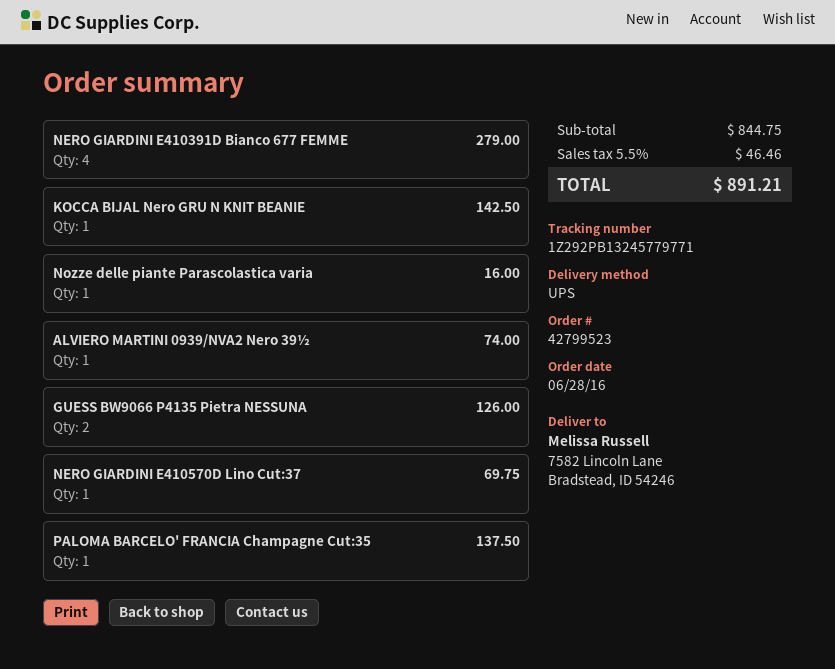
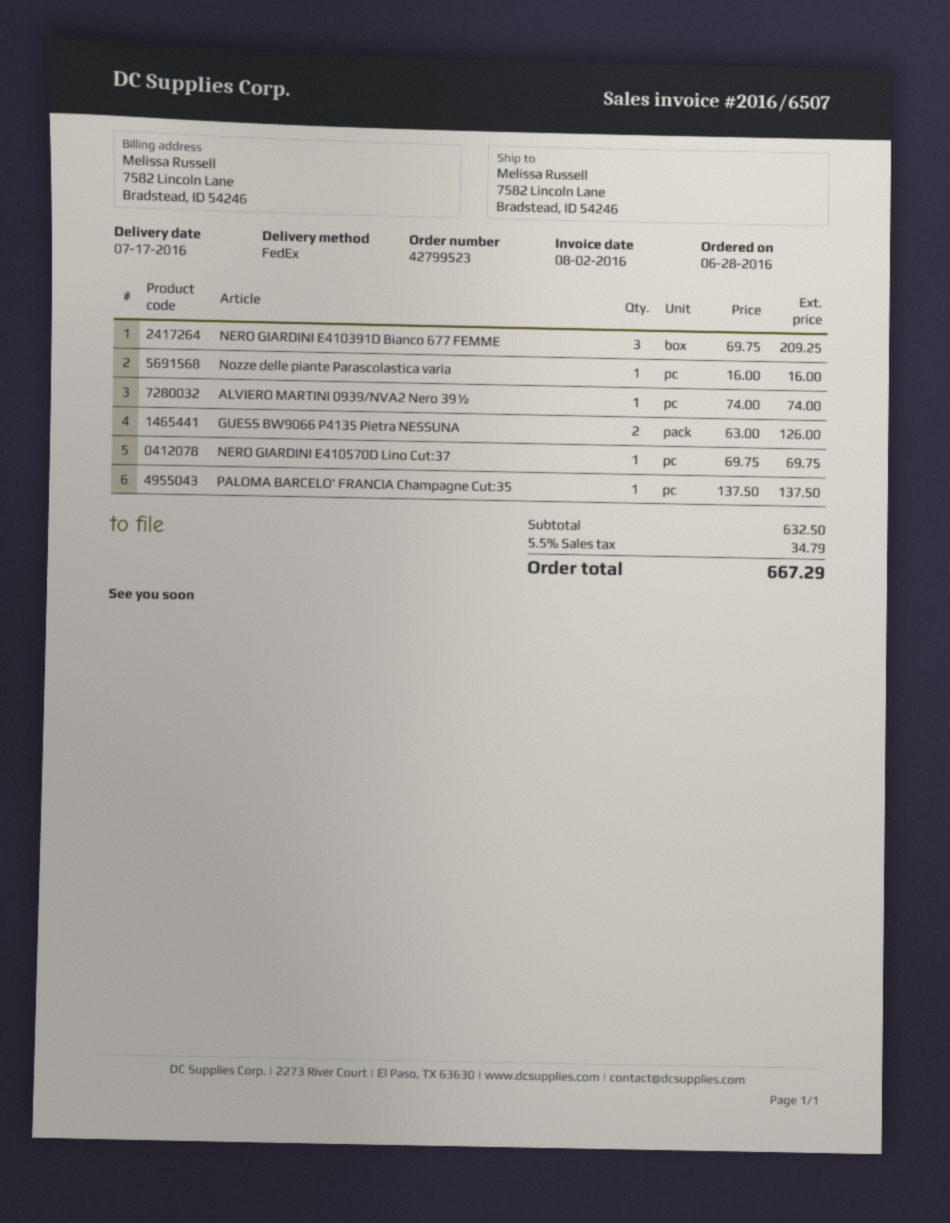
shipping method: UPS -> FedEx
NERO GIARDINI E410391D Bianco 677 FEMME: 4 for 279.00 -> 3 for 209.25
KOCCA BIJAL Nero GRU N KNIT BEANIE: 1 for 142.50 -> none
subtotal: 844.75 -> 632.50
tax: 5.5% = 46.46 -> 5.5% = 34.79
total: 891.21 -> 667.29

